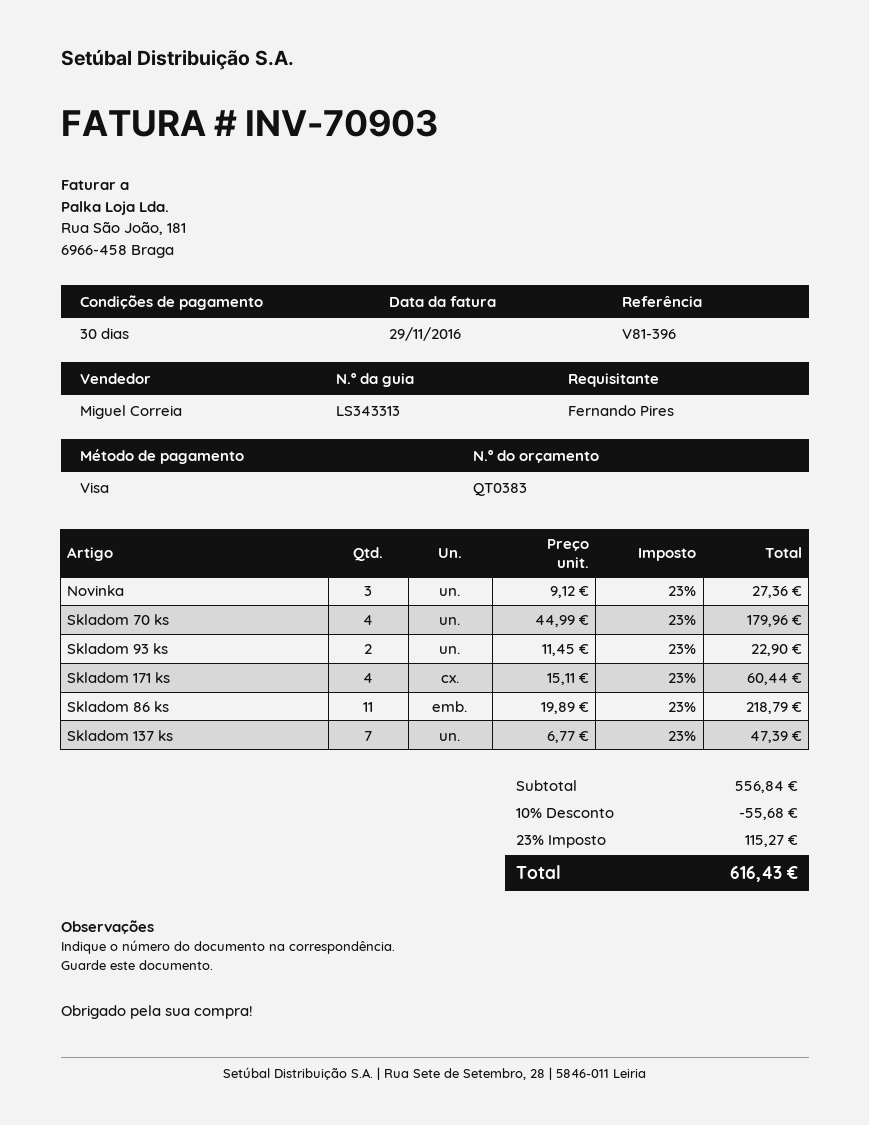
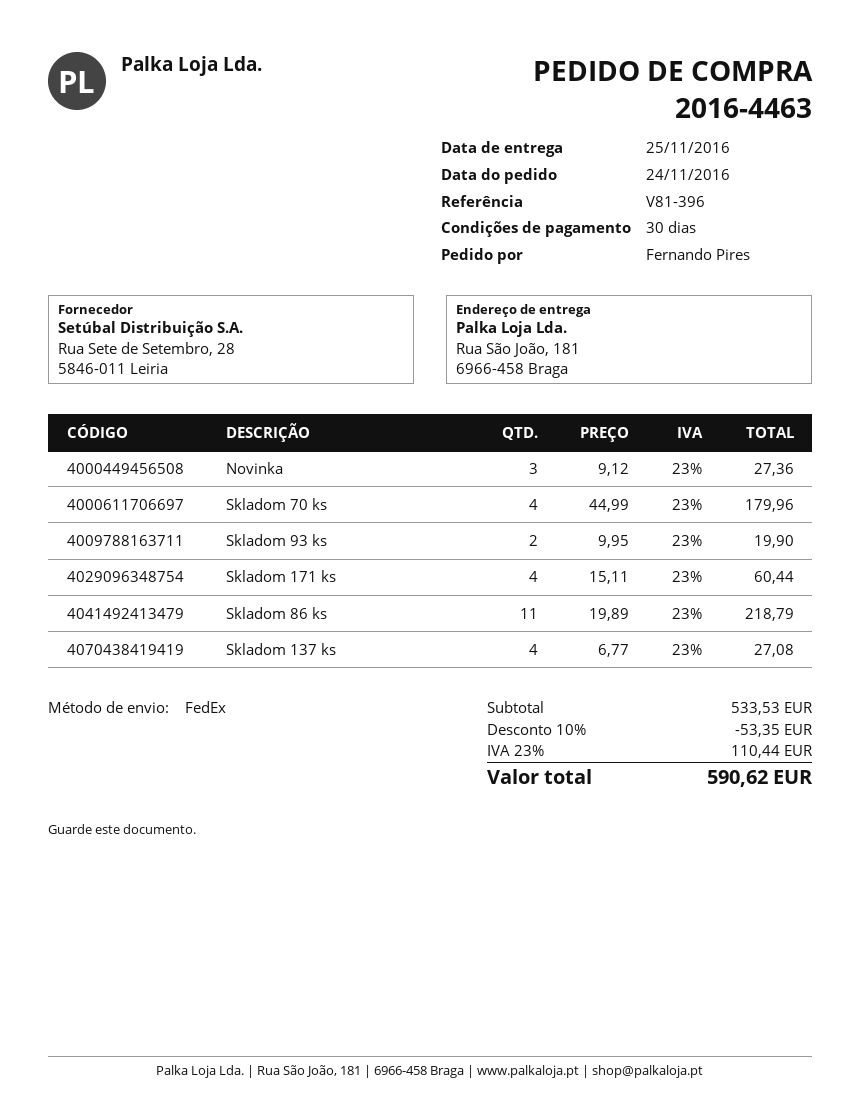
Skladom 93 ks: 2 x 11.45 = 22.90 -> 2 x 9.95 = 19.90
Skladom 137 ks: 7 x 6.77 = 47.39 -> 4 x 6.77 = 27.08
subtotal: 556.84 -> 533.53
discount: 10% = 55.68 -> 10% = 53.35
tax: 23% = 115.27 -> 23% = 110.44
total: 616.43 -> 590.62

